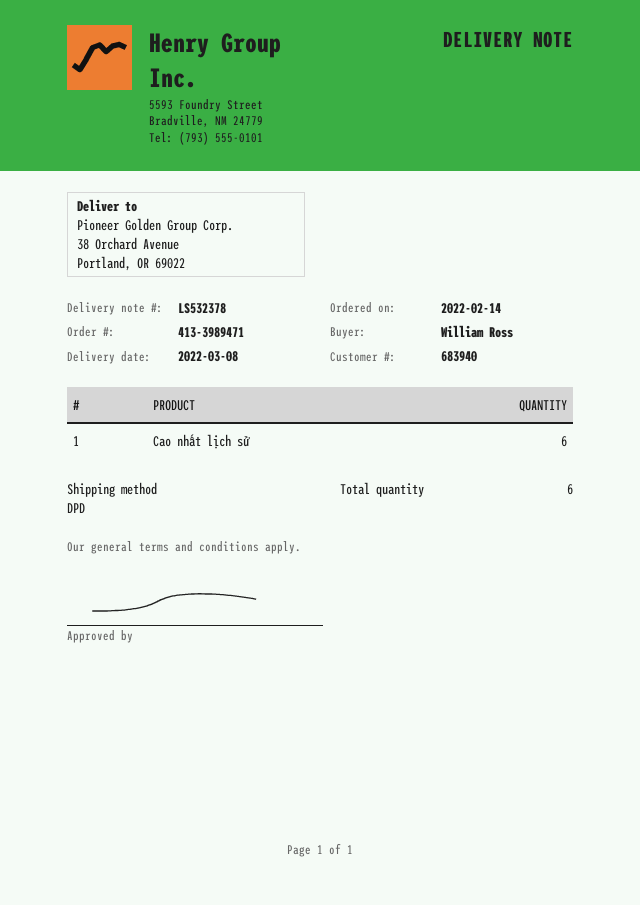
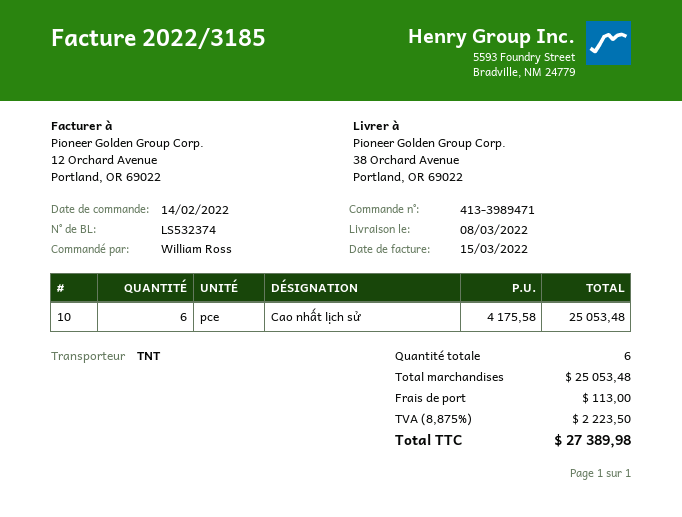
delivery note number: LS532378 -> LS532374
shipping method: DPD -> TNT

